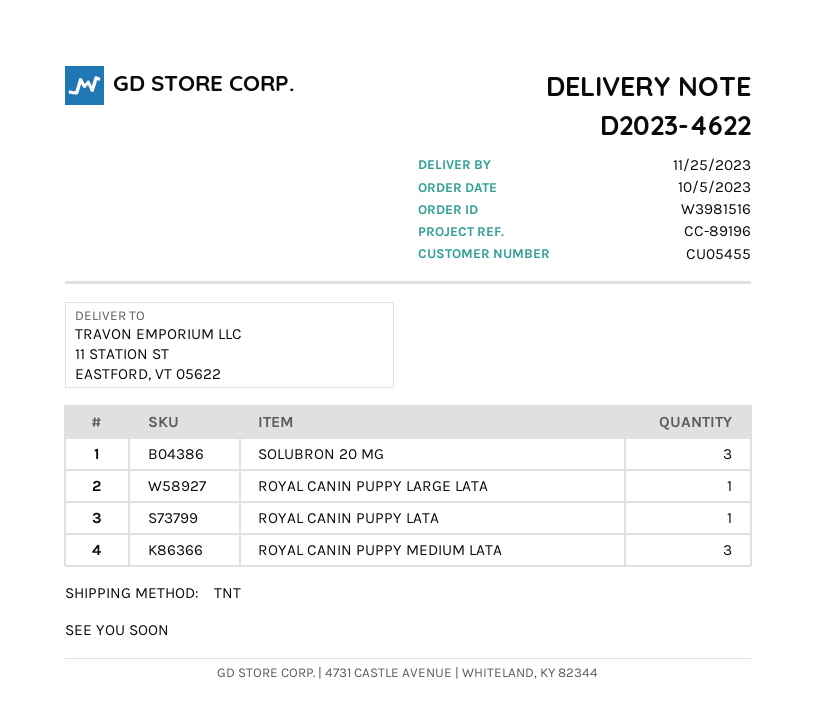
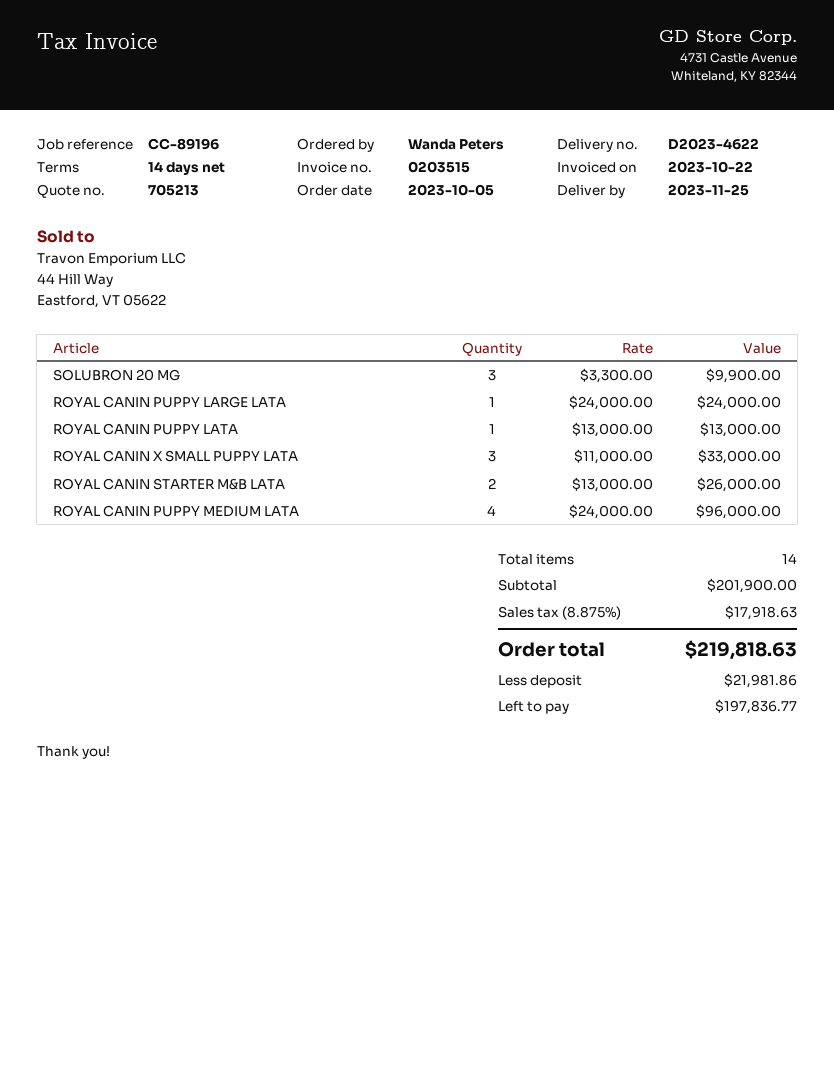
ROYAL CANIN PUPPY MEDIUM LATA: 3 -> 4
ROYAL CANIN X SMALL PUPPY LATA: none -> 3
ROYAL CANIN STARTER M&B LATA: none -> 2

